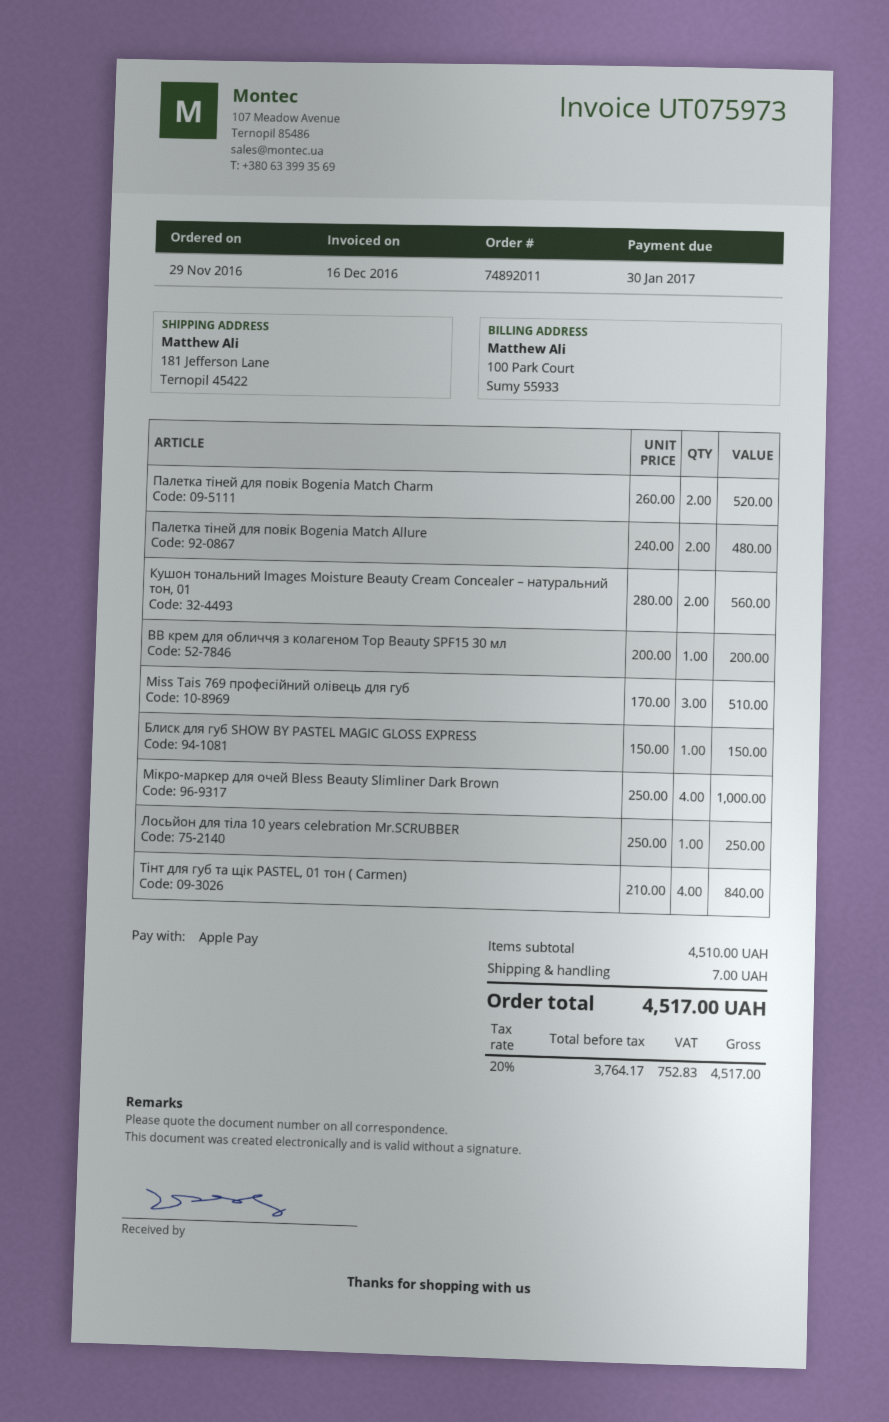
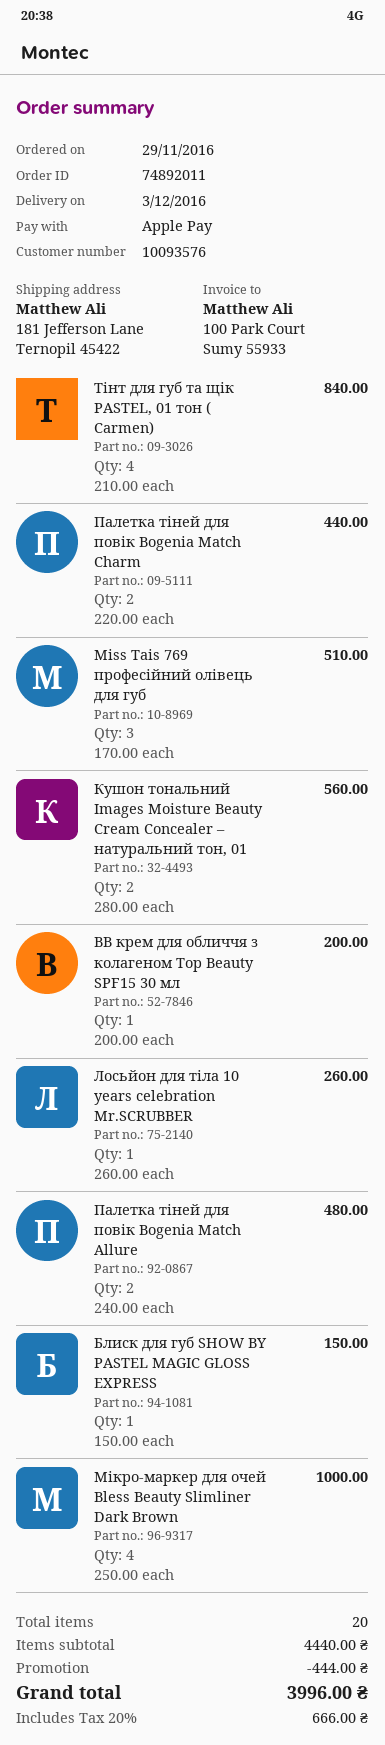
Палетка тіней для повік Bogenia Match Charm: 2 x 260.00 = 520.00 -> 2 x 220.00 = 440.00
Лосьйон для тіла 10 years celebration Mr.SCRUBBER: 1 x 250.00 = 250.00 -> 1 x 260.00 = 260.00
subtotal: 4510.00 -> 4440.00
discount: none -> 444.00
shipping: 7.00 -> none
tax: 20% = 752.83 -> 20% = 666.00
total: 4517.00 -> 3996.00

